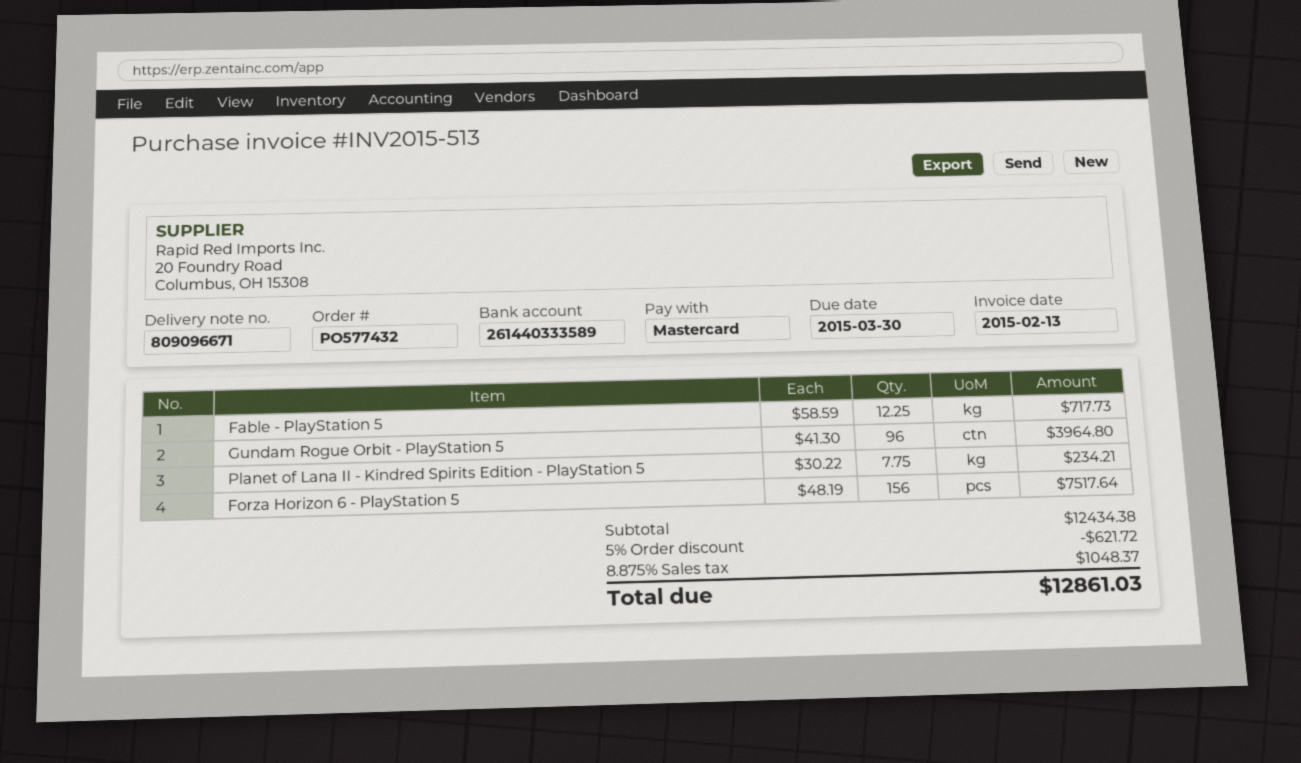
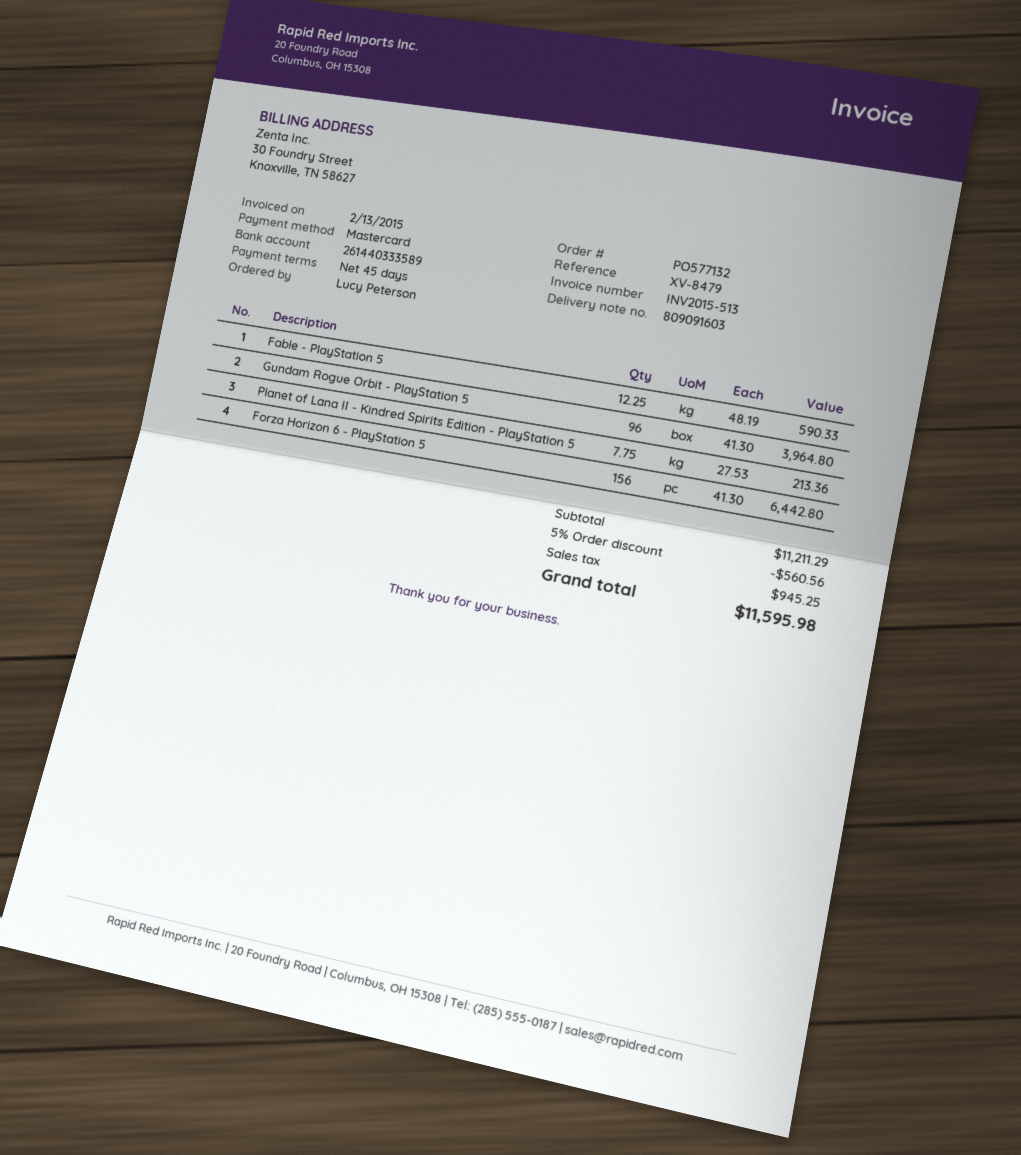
order number: PO577432 -> PO577132
delivery note number: 809096671 -> 809091603
Fable - PlayStation 5: 12.25 x 58.59 = 717.73 -> 12.25 x 48.19 = 590.33
Planet of Lana II - Kindred Spirits Edition - PlayStation 5: 7.75 x 30.22 = 234.21 -> 7.75 x 27.53 = 213.36
Forza Horizon 6 - PlayStation 5: 156 x 48.19 = 7517.64 -> 156 x 41.30 = 6442.80
subtotal: 12434.38 -> 11211.29
discount: 5% = 621.72 -> 5% = 560.56
tax: 1048.37 -> 945.25
total: 12861.03 -> 11595.98

